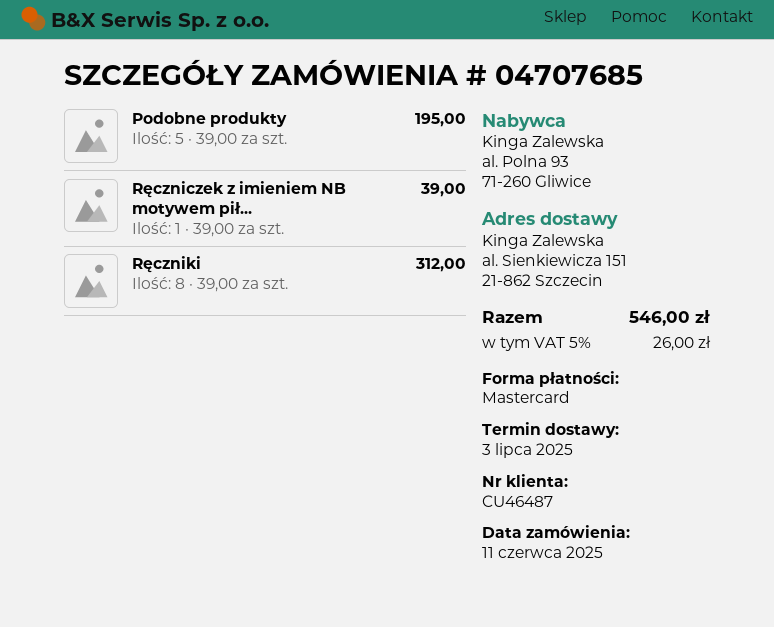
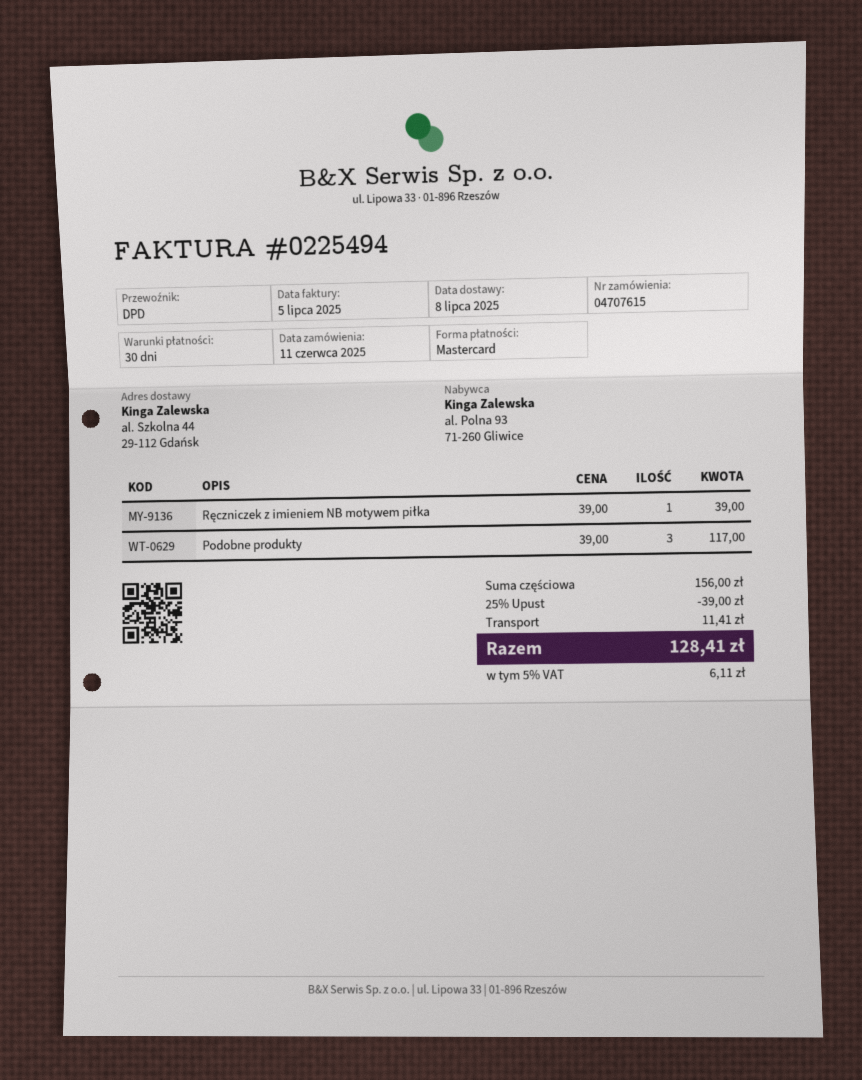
order number: 04707685 -> 04707615
delivery date: 2025-07-03 -> 2025-07-08
ship to: al. Sienkiewicza 151, 21-862 Szczecin -> al. Szkolna 44, 29-112 Gdańsk
Podobne produkty: 5 x 39.00 = 195.00 -> 3 x 39.00 = 117.00
Ręczniki: 8 x 39.00 = 312.00 -> none
discount: none -> 25% = 39.00
shipping: none -> 11.41
tax: 5% = 26.00 -> 5% = 6.11
total: 546.00 -> 128.41

